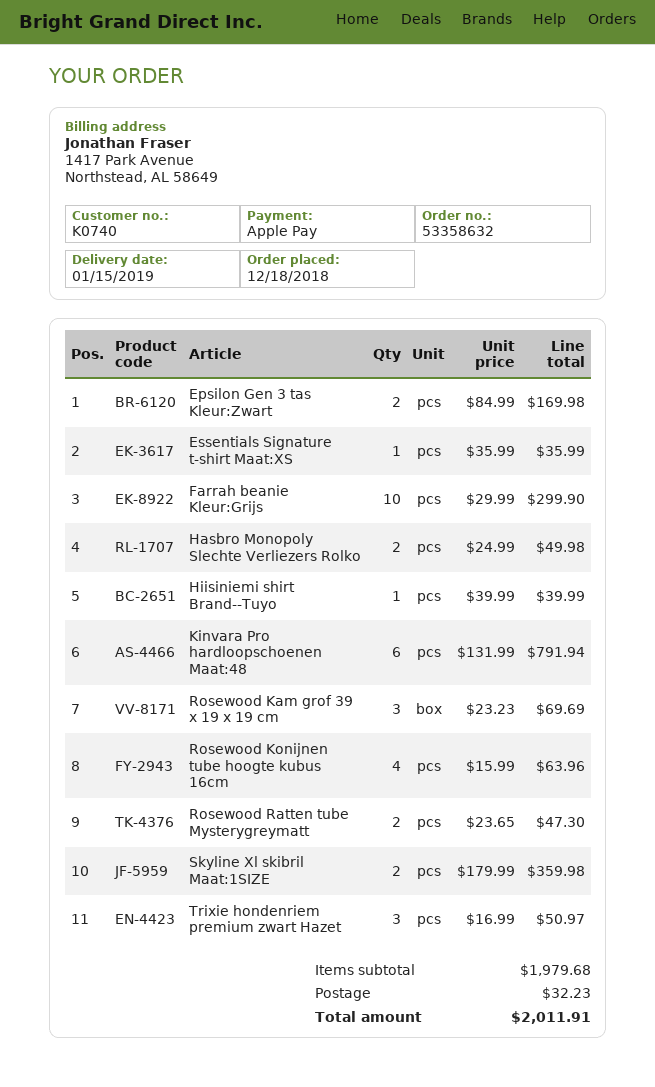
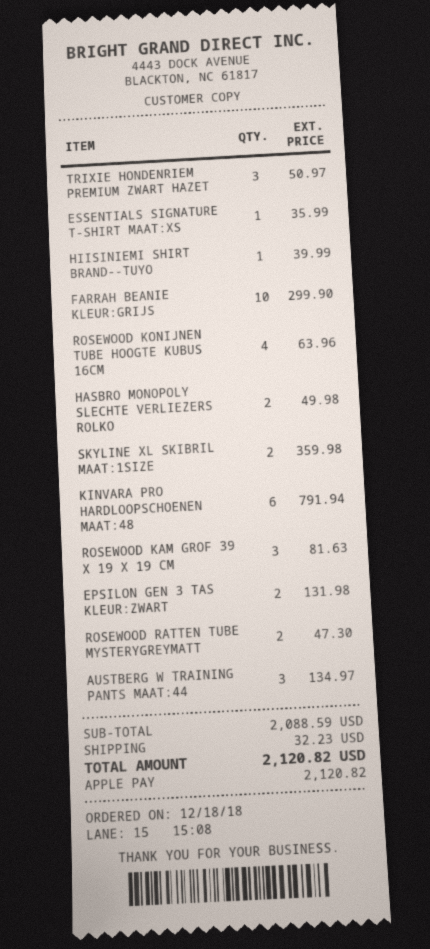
Epsilon Gen 3 tas Kleur:Zwart: 2 for 169.98 -> 2 for 131.98
Rosewood Kam grof 39 x 19 x 19 cm: 3 for 69.69 -> 3 for 81.63
AUSTBERG W TRAINING PANTS MAAT:44: none -> 3 for 134.97
subtotal: 1979.68 -> 2088.59
total: 2011.91 -> 2120.82

